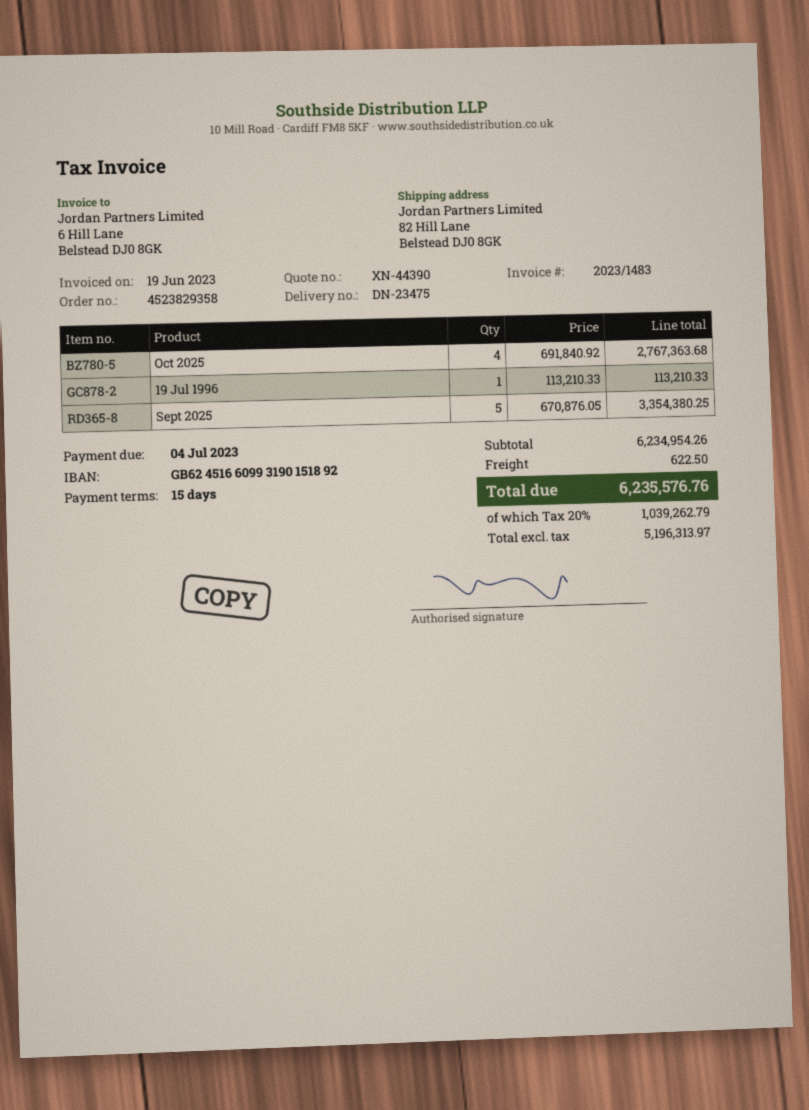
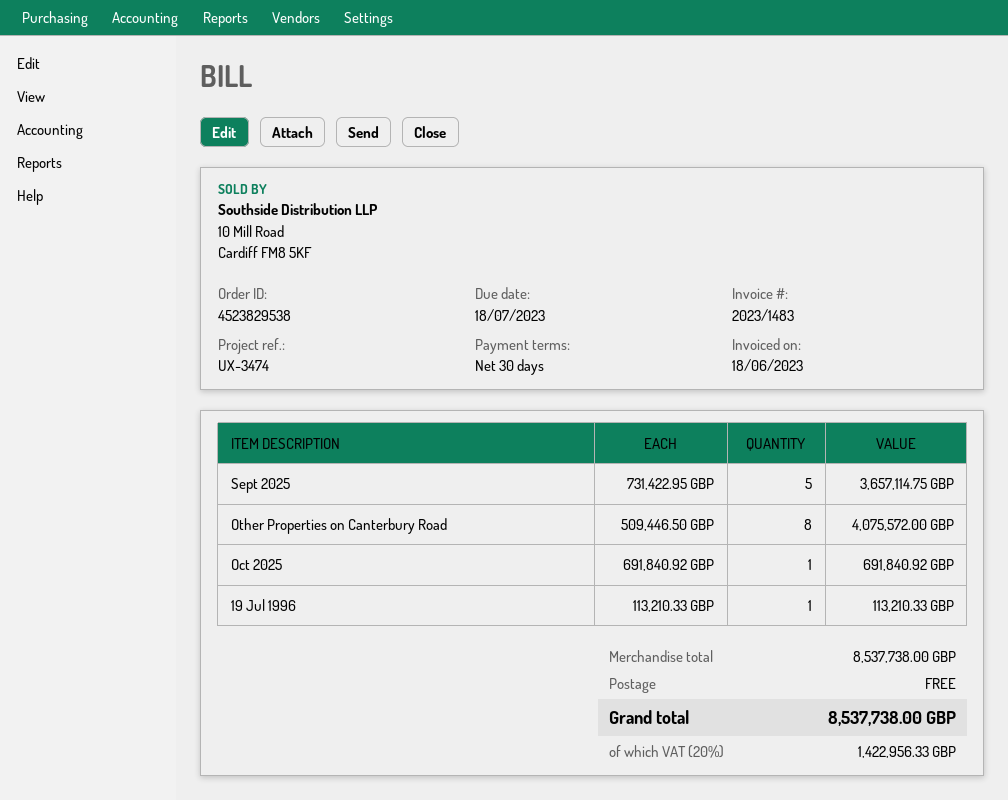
order number: 4523829358 -> 4523829538
invoice date: 2023-06-19 -> 2023-06-18
payment terms: 15 days -> 30 days
due date: 2023-07-04 -> 2023-07-18
Oct 2025: 4 x 691840.92 = 2767363.68 -> 1 x 691840.92 = 691840.92
Sept 2025: 5 x 670876.05 = 3354380.25 -> 5 x 731422.95 = 3657114.75
Other Properties on Canterbury Road: none -> 8 x 509446.50 = 4075572.00
subtotal: 6234954.26 -> 8537738.00
shipping: 622.50 -> 0.00
tax: 20% = 1039262.79 -> 20% = 1422956.33
total: 6235576.76 -> 8537738.00

